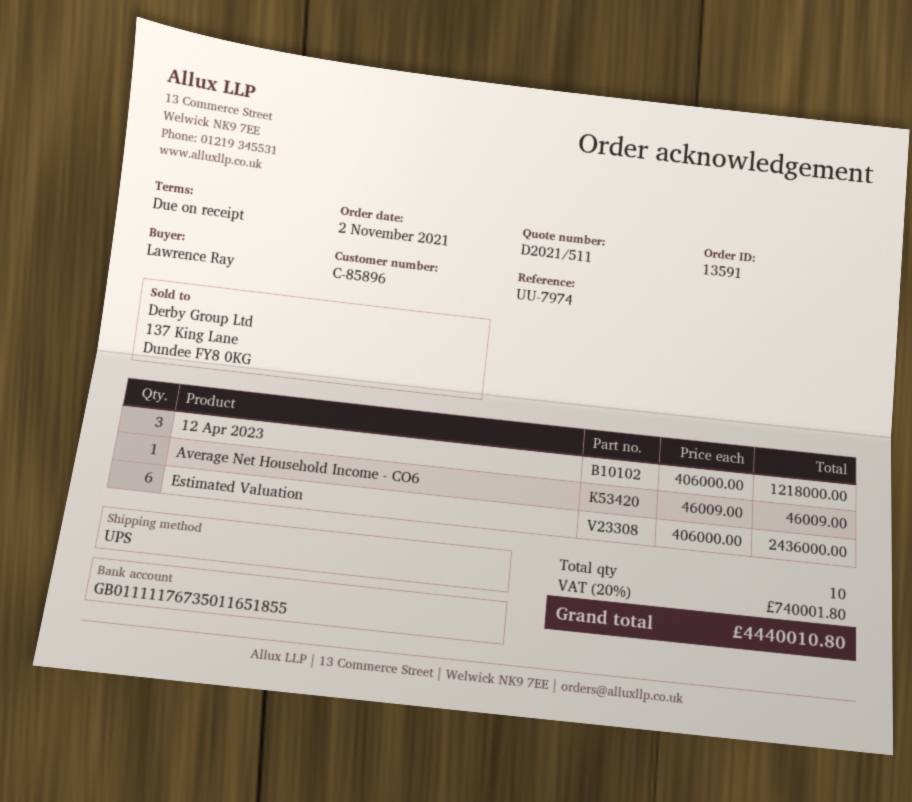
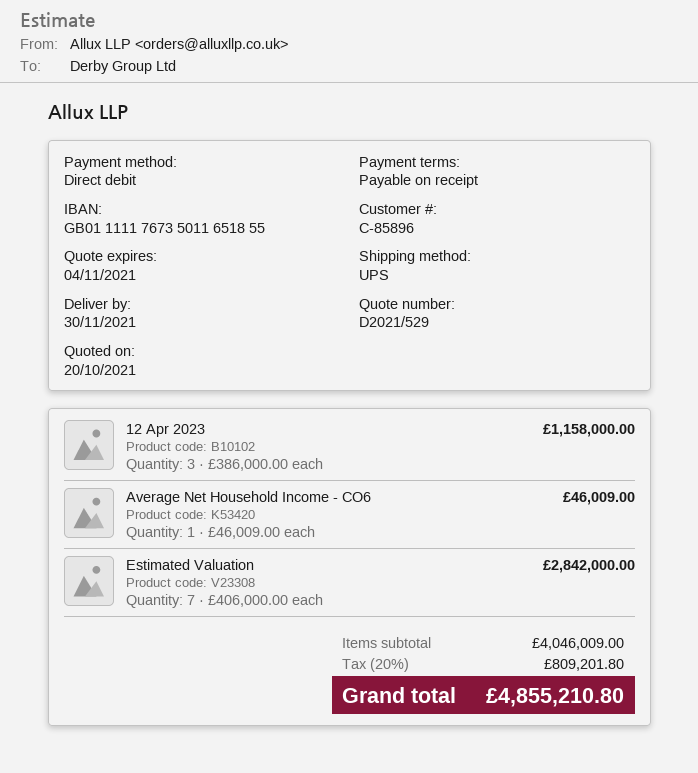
quote number: D2021/511 -> D2021/529
12 Apr 2023: 3 x 406000.00 = 1218000.00 -> 3 x 386000.00 = 1158000.00
Estimated Valuation: 6 x 406000.00 = 2436000.00 -> 7 x 406000.00 = 2842000.00
tax: 20% = 740001.80 -> 20% = 809201.80
total: 4440010.80 -> 4855210.80

